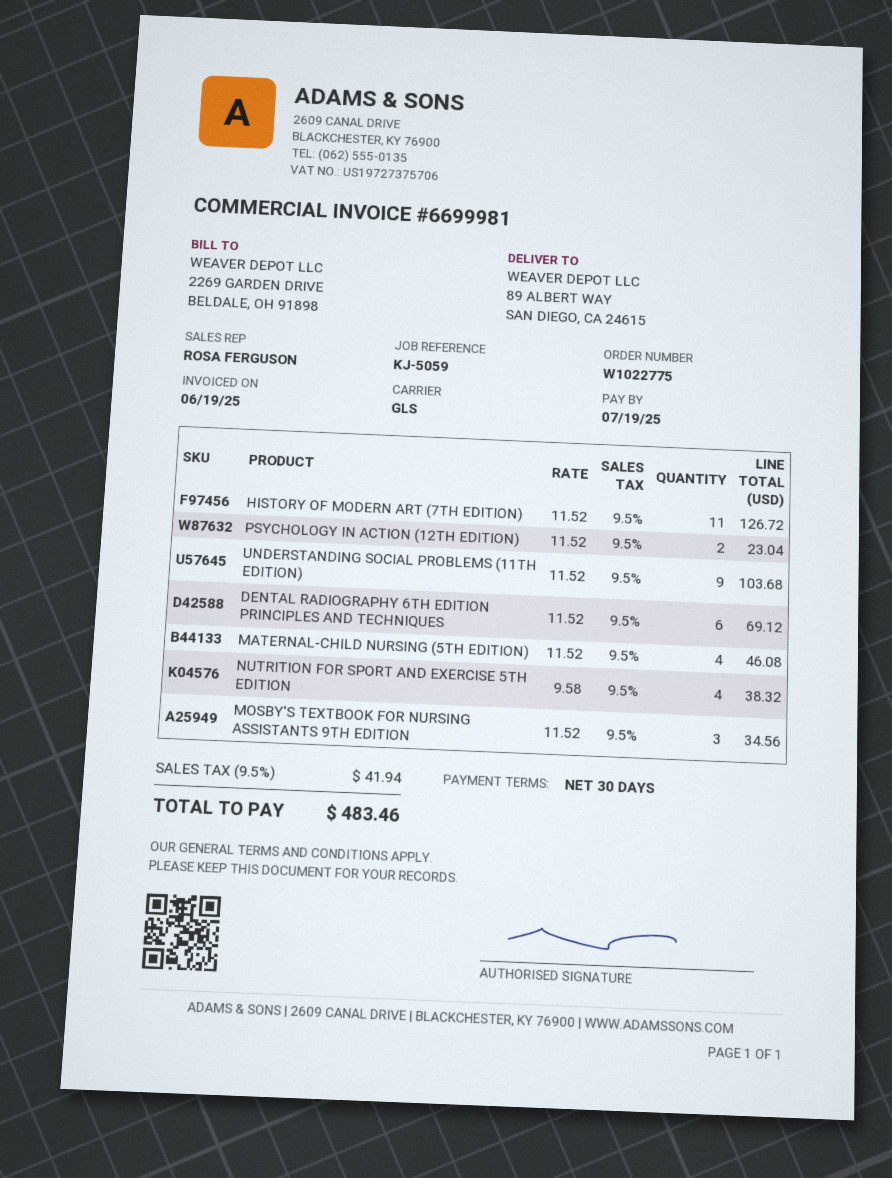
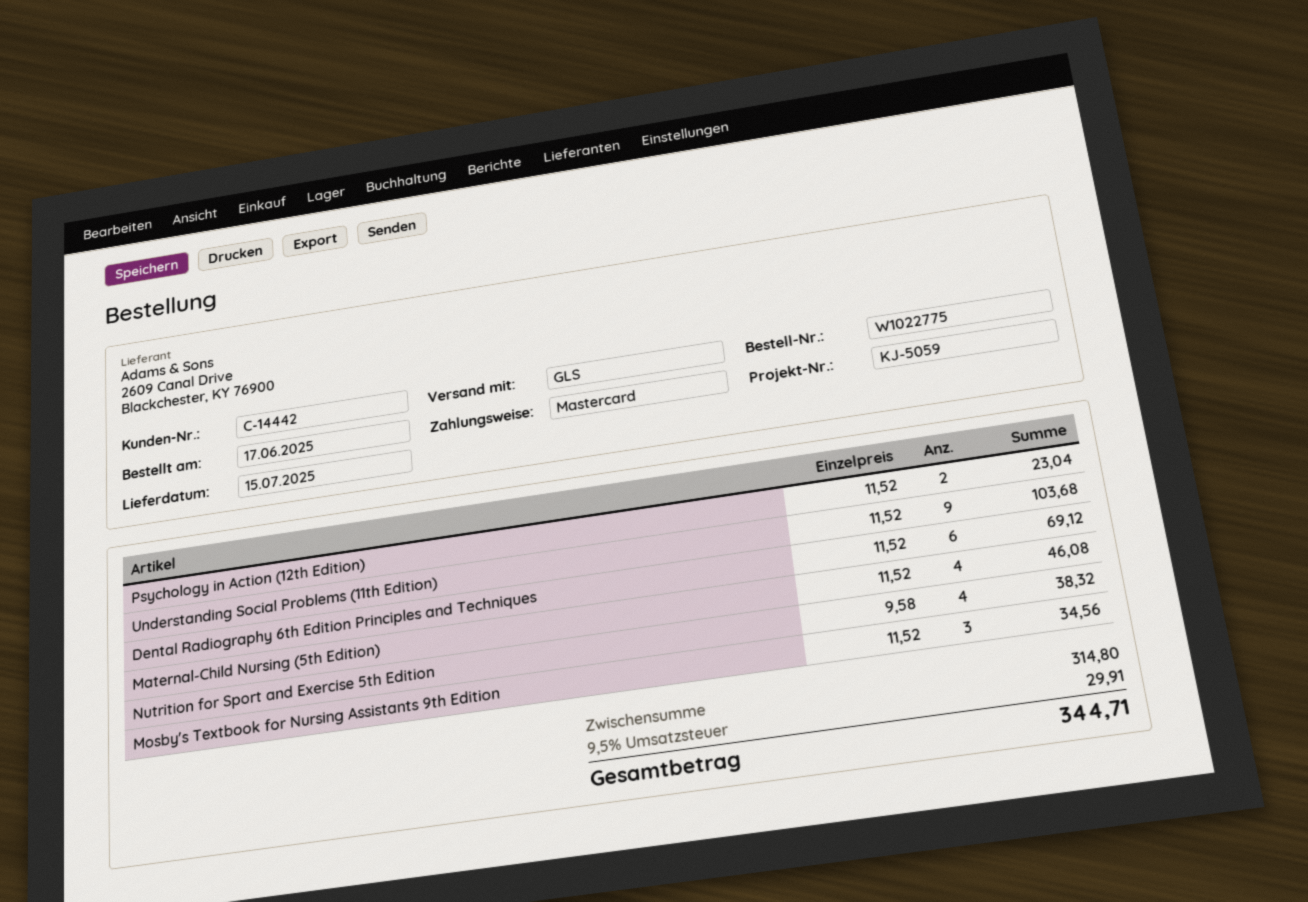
HISTORY OF MODERN ART (7TH EDITION): 11 x 11.52 = 126.72 -> none
tax: 9.5% = 41.94 -> 9.5% = 29.91
total: 483.46 -> 344.71

